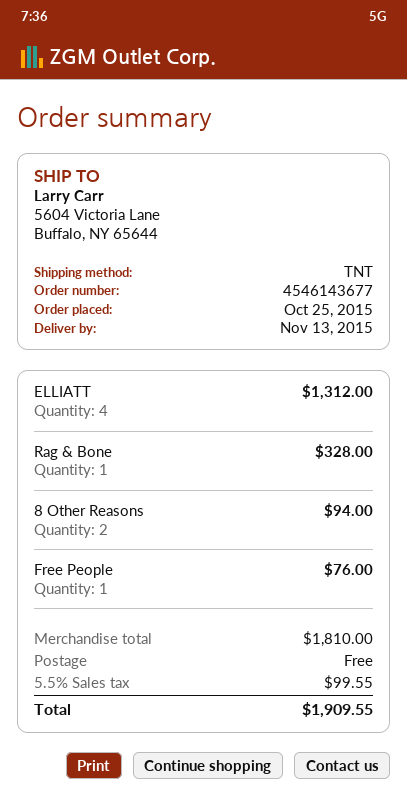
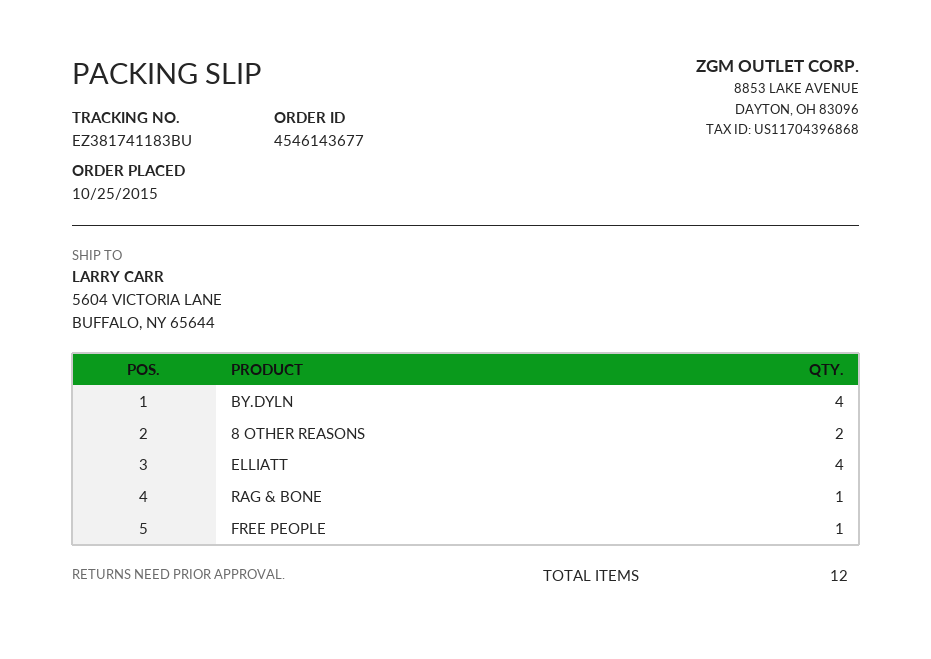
BY.DYLN: none -> 4

